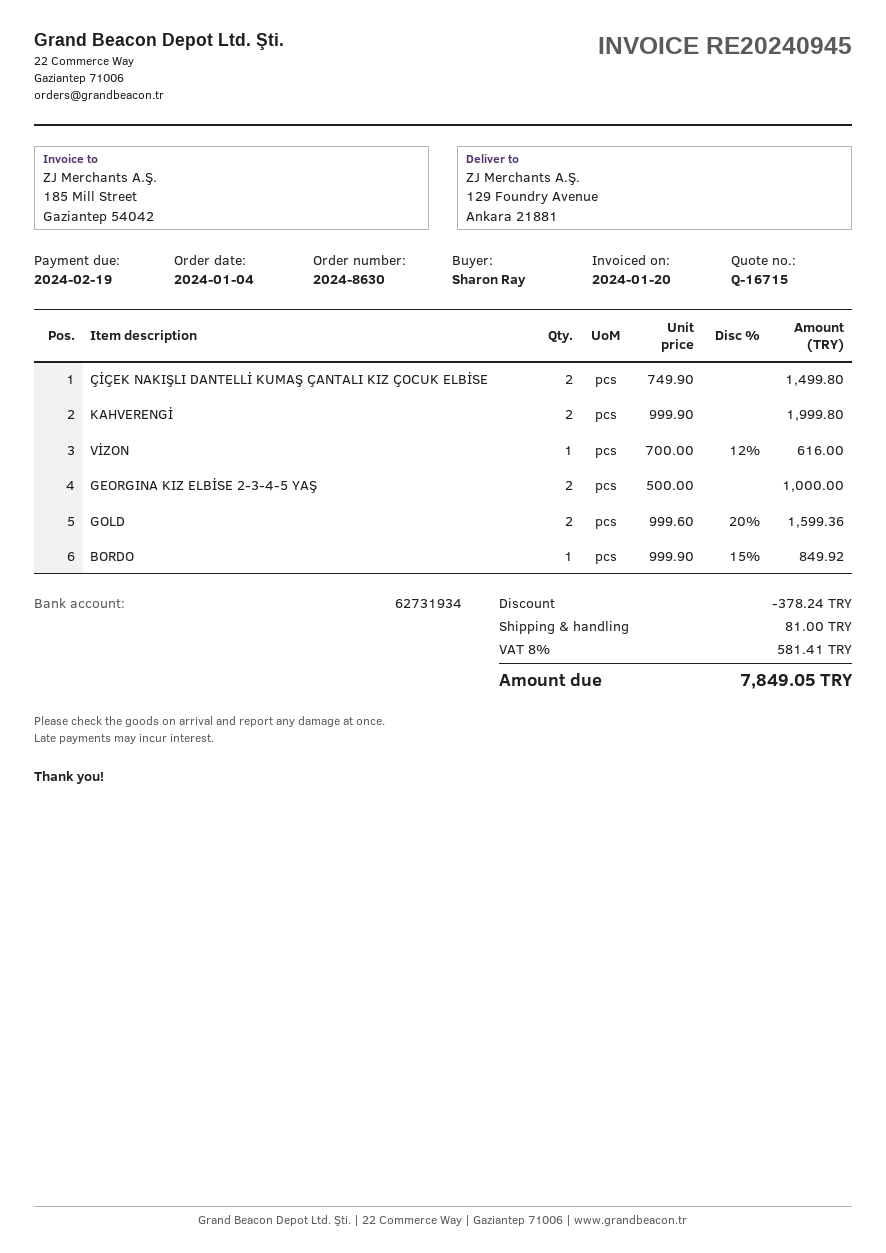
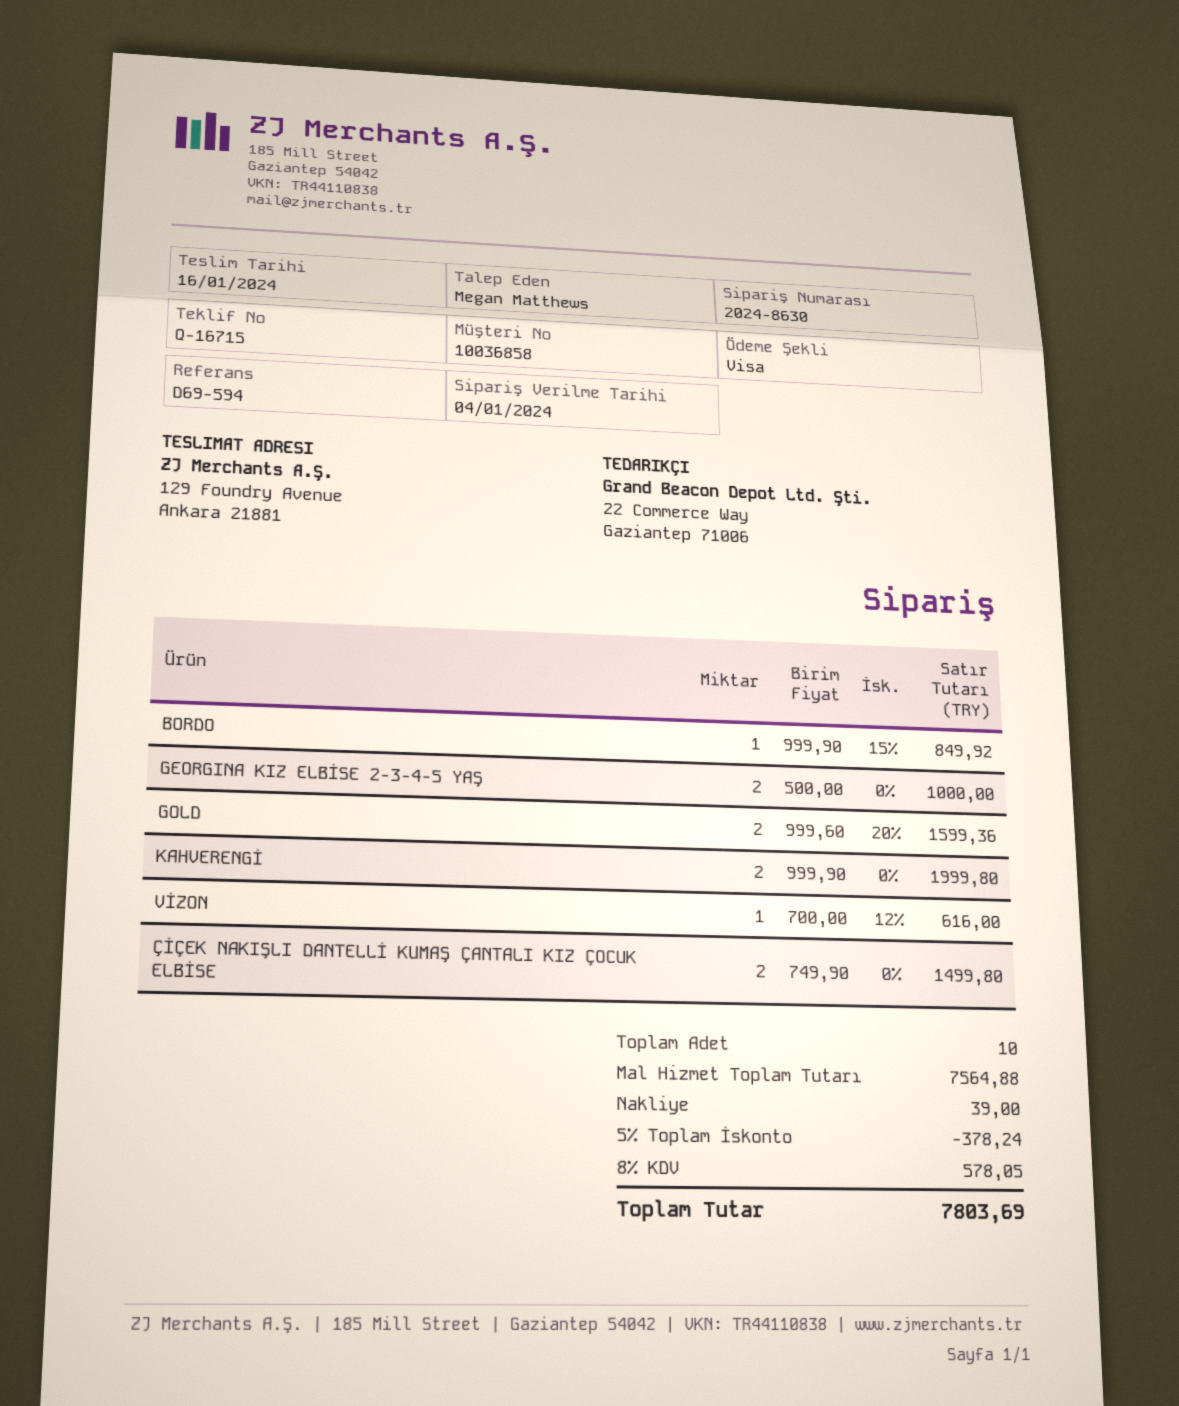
ordered by: Sharon Ray -> Megan Matthews
shipping: 81.00 -> 39.00
tax: 8% = 581.41 -> 8% = 578.05
total: 7849.05 -> 7803.69

